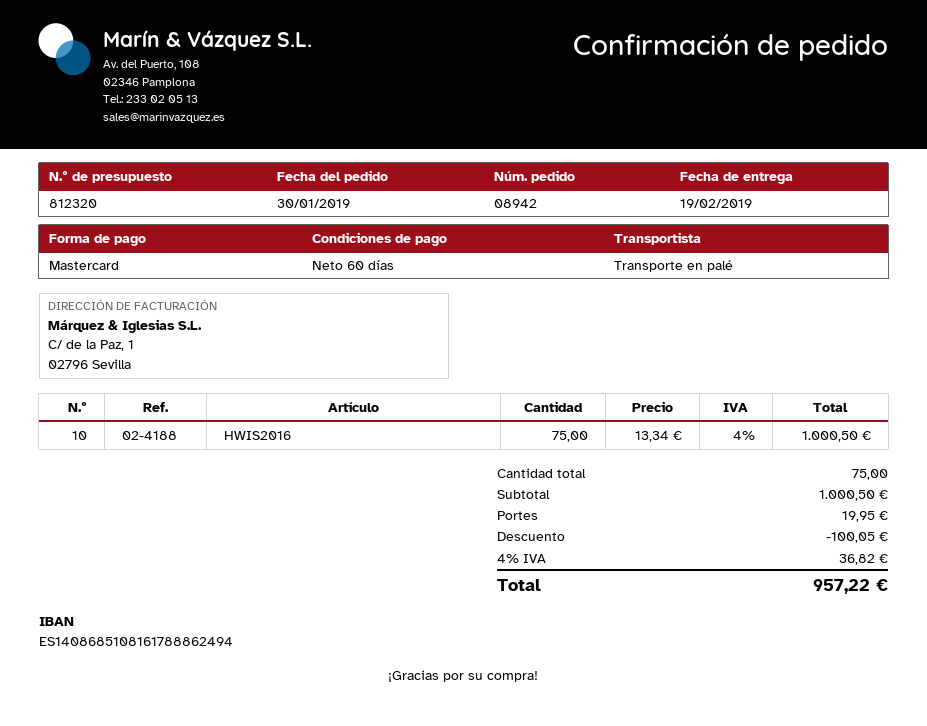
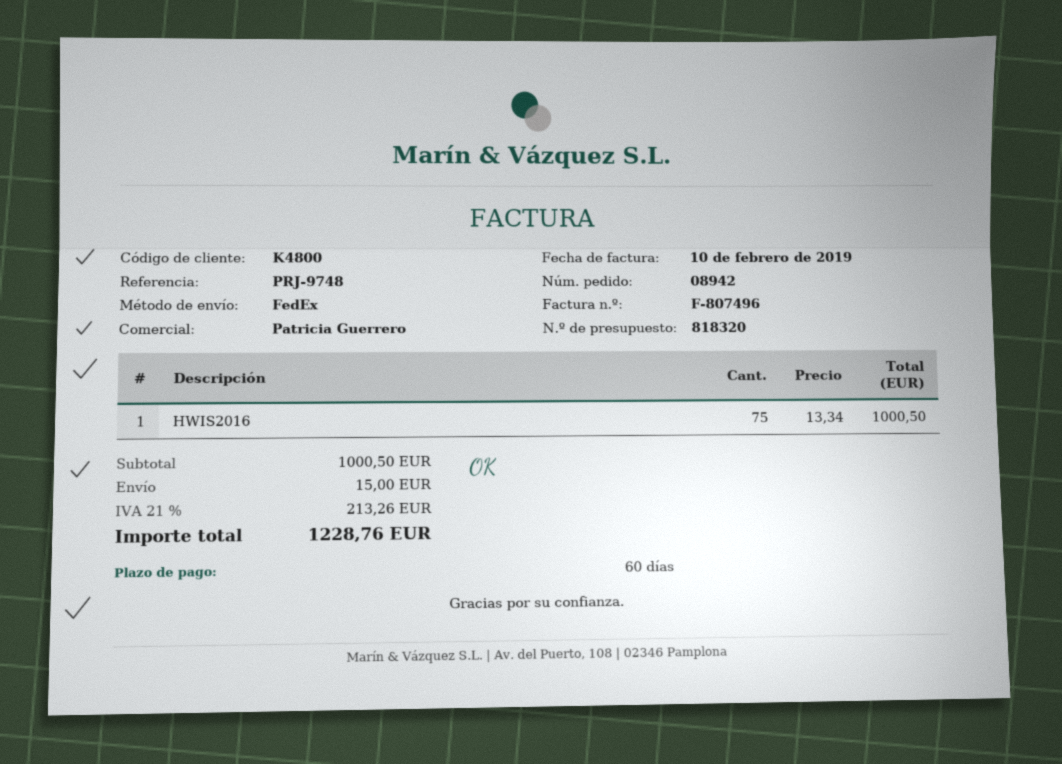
quote number: 812320 -> 818320
shipping method: pallet freight -> FedEx
discount: 100.05 -> none
shipping: 19.95 -> 15.00
tax: 4% = 36.82 -> 21% = 213.26
total: 957.22 -> 1228.76

